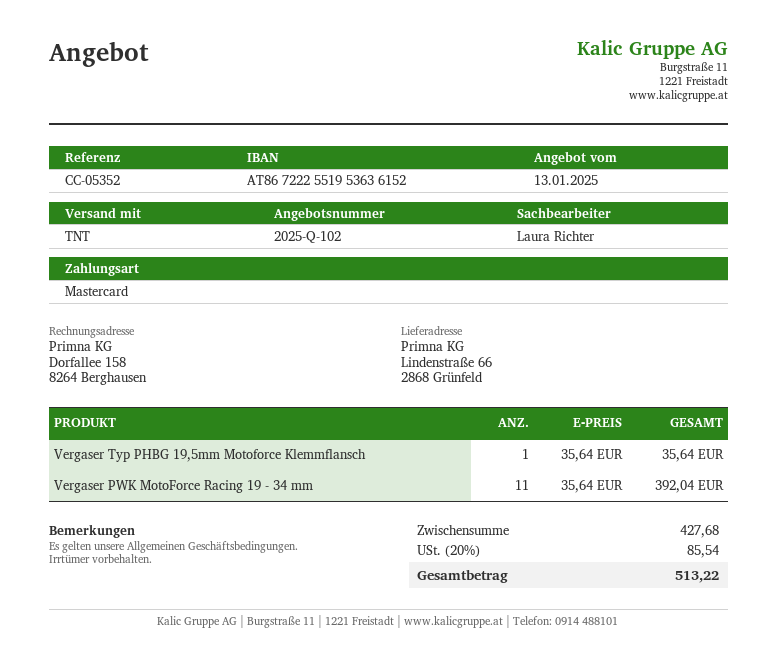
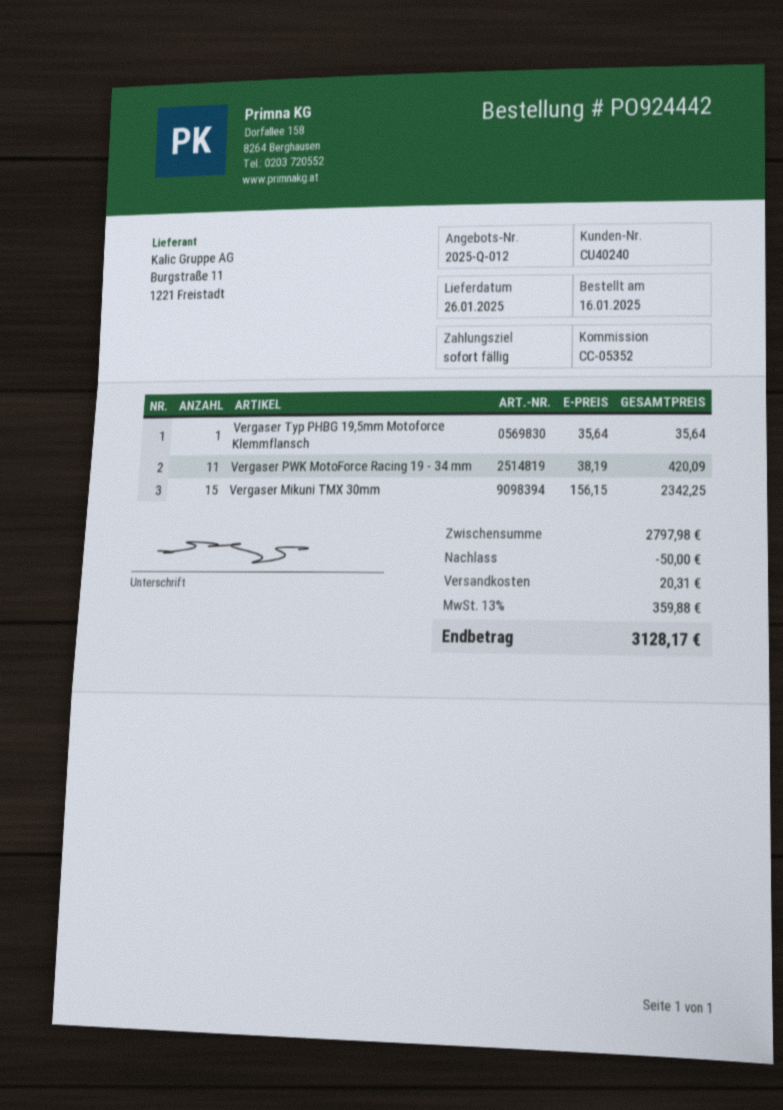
quote number: 2025-Q-102 -> 2025-Q-012
Vergaser PWK MotoForce Racing 19 - 34 mm: 11 x 35.64 = 392.04 -> 11 x 38.19 = 420.09
Vergaser Mikuni TMX 30mm: none -> 15 x 156.15 = 2342.25
subtotal: 427.68 -> 2797.98
discount: none -> 50.00
shipping: none -> 20.31
tax: 20% = 85.54 -> 13% = 359.88
total: 513.22 -> 3128.17

